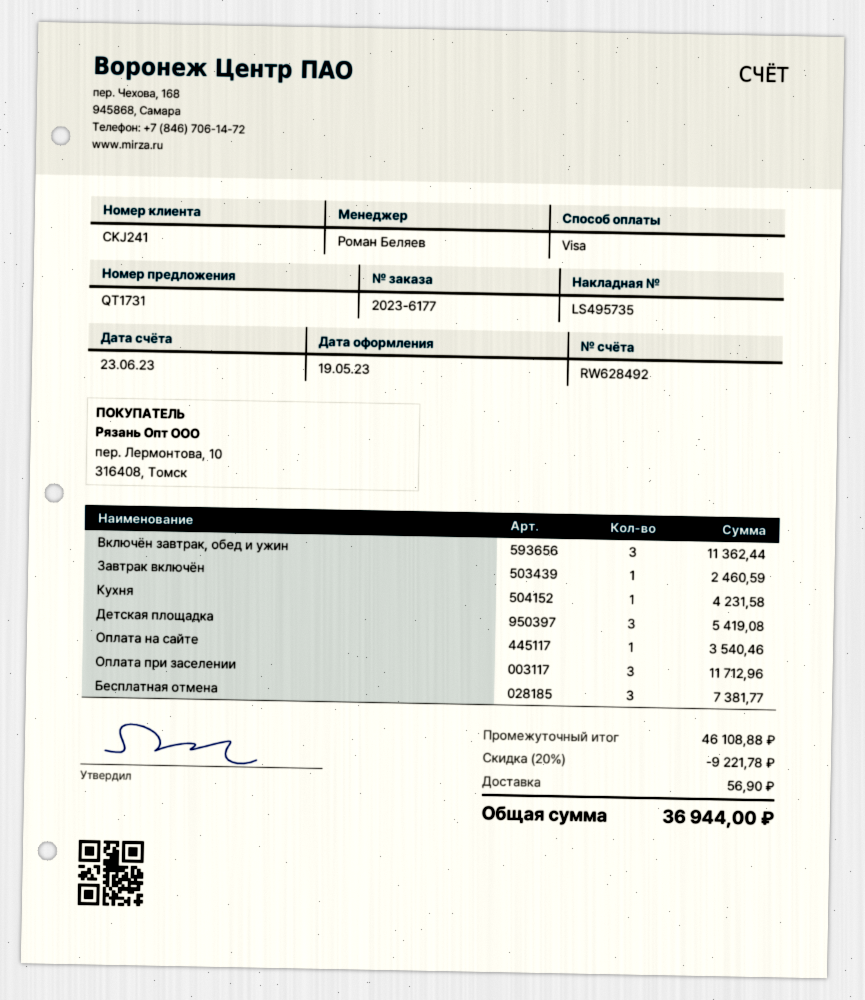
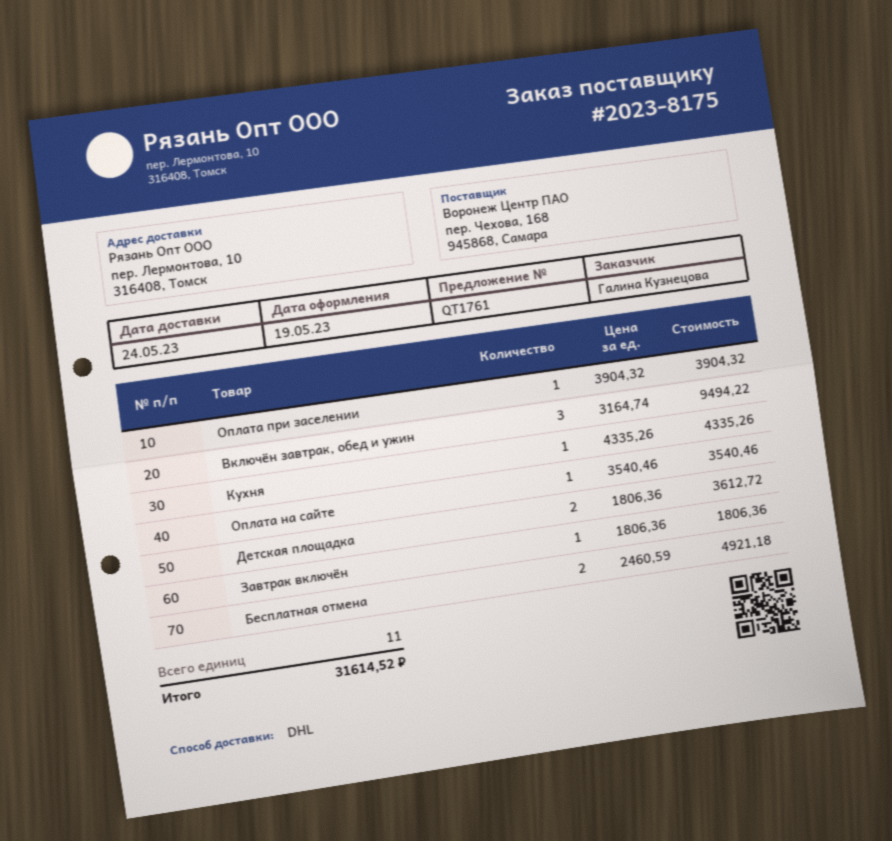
quote number: QT1731 -> QT1761
order number: 2023-6177 -> 2023-8175
Включён завтрак, обед и ужин: 3 for 11362.44 -> 3 for 9494.22
Завтрак включён: 1 for 2460.59 -> 1 for 1806.36
Кухня: 1 for 4231.58 -> 1 for 4335.26
Детская площадка: 3 for 5419.08 -> 2 for 3612.72
Оплата при заселении: 3 for 11712.96 -> 1 for 3904.32
Бесплатная отмена: 3 for 7381.77 -> 2 for 4921.18
discount: 20% = 9221.78 -> none
shipping: 56.90 -> none
total: 36944.00 -> 31614.52

